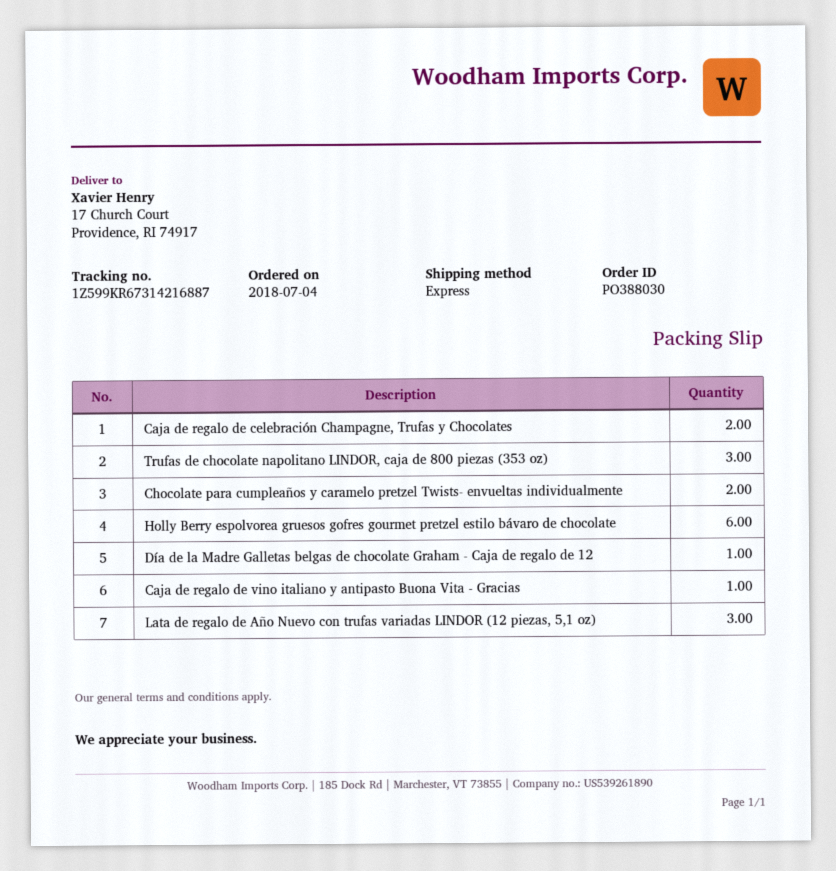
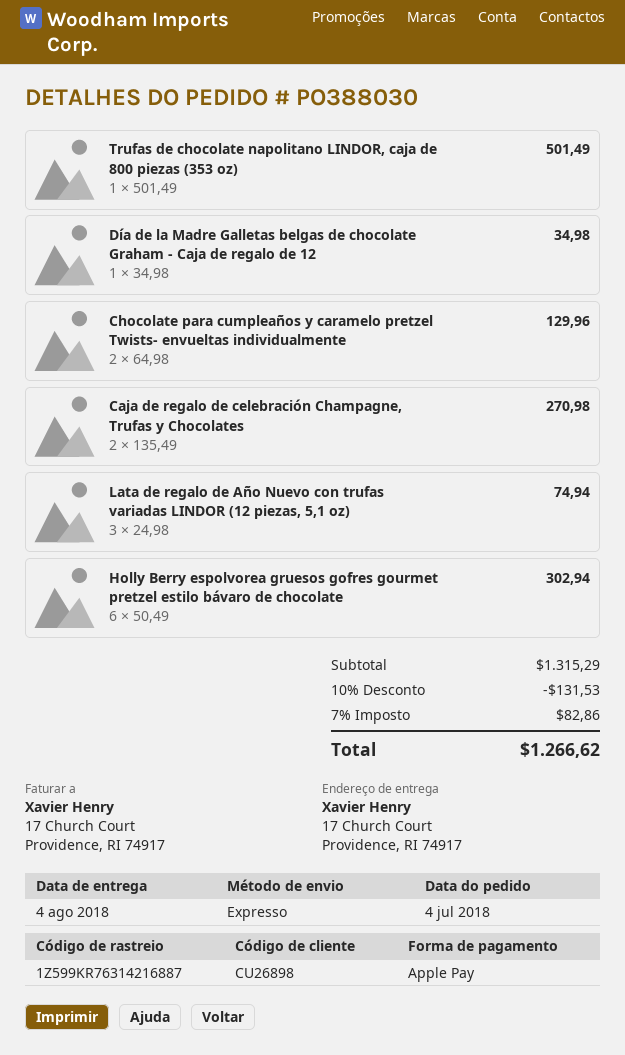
tracking number: 1Z599KR67314216887 -> 1Z599KR76314216887
Trufas de chocolate napolitano LINDOR, caja de 800 piezas (353 oz): 3 -> 1
Caja de regalo de vino italiano y antipasto Buona Vita - Gracias: 1 -> none

